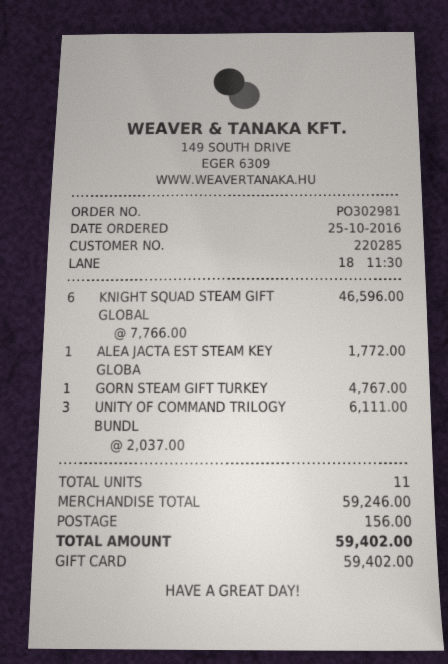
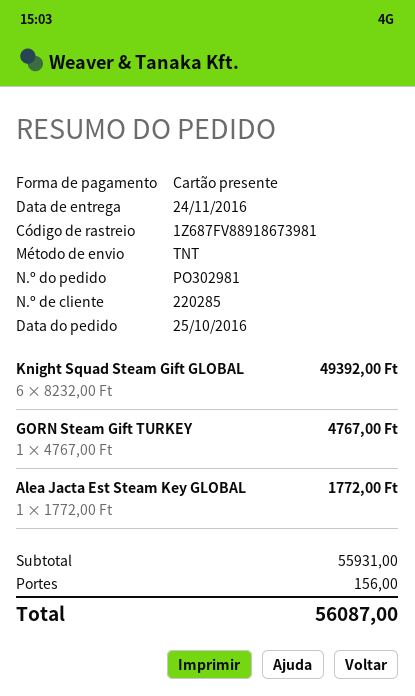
KNIGHT SQUAD STEAM GIFT GLOBAL: 6 x 7766.00 = 46596.00 -> 6 x 8232.00 = 49392.00
UNITY OF COMMAND TRILOGY BUNDL: 3 x 2037.00 = 6111.00 -> none
subtotal: 59246.00 -> 55931.00
total: 59402.00 -> 56087.00

